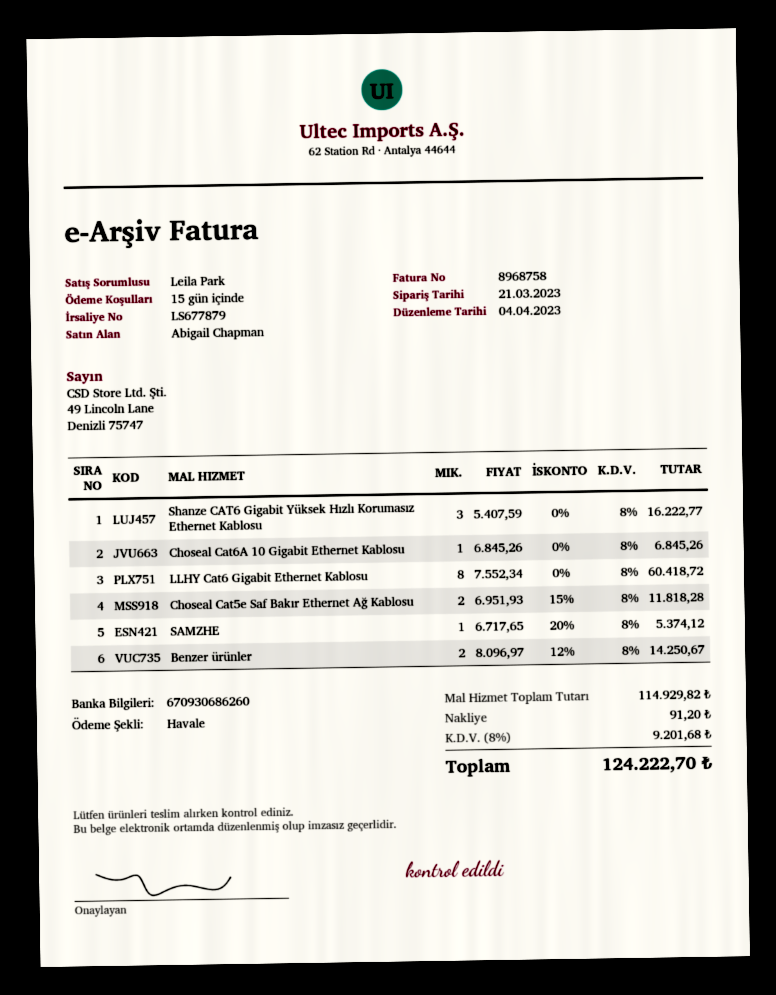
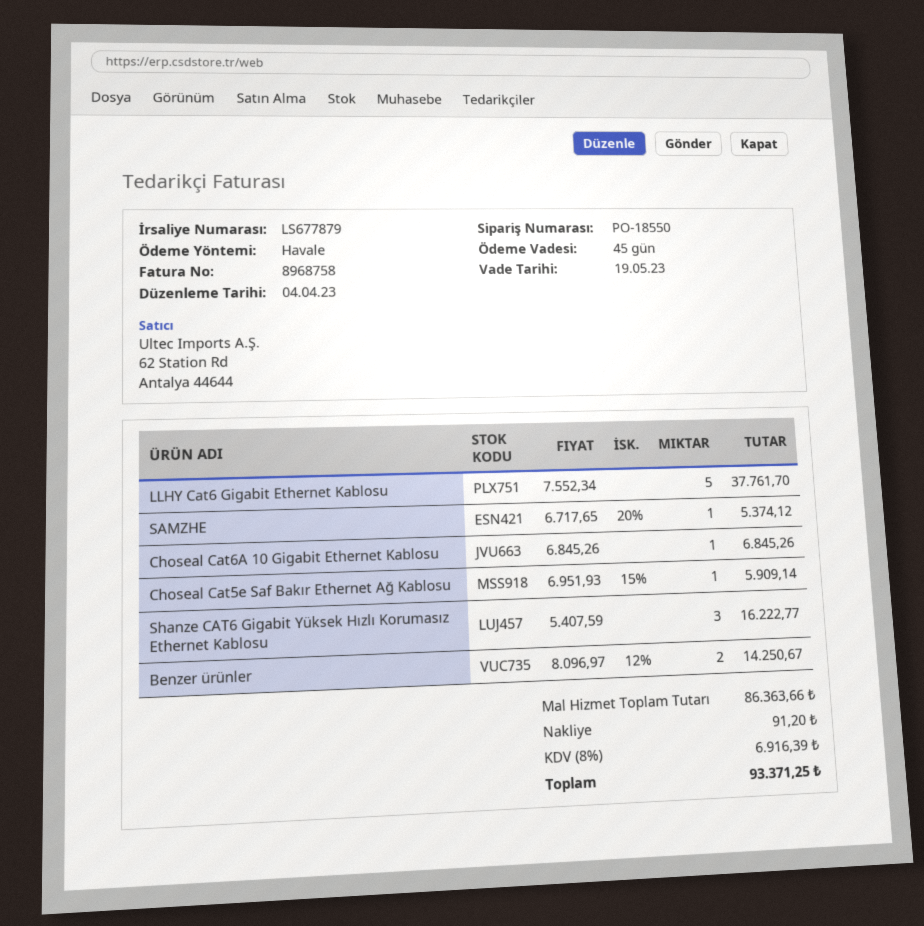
payment terms: 15 days -> 45 days
LLHY Cat6 Gigabit Ethernet Kablosu: 8 x 7552.34 = 60418.72 -> 5 x 7552.34 = 37761.70
Choseal Cat5e Saf Bakır Ethernet Ağ Kablosu: 2 x 6951.93 - 15% = 11818.28 -> 1 x 6951.93 - 15% = 5909.14
subtotal: 114929.82 -> 86363.66
tax: 8% = 9201.68 -> 8% = 6916.39
total: 124222.70 -> 93371.25

